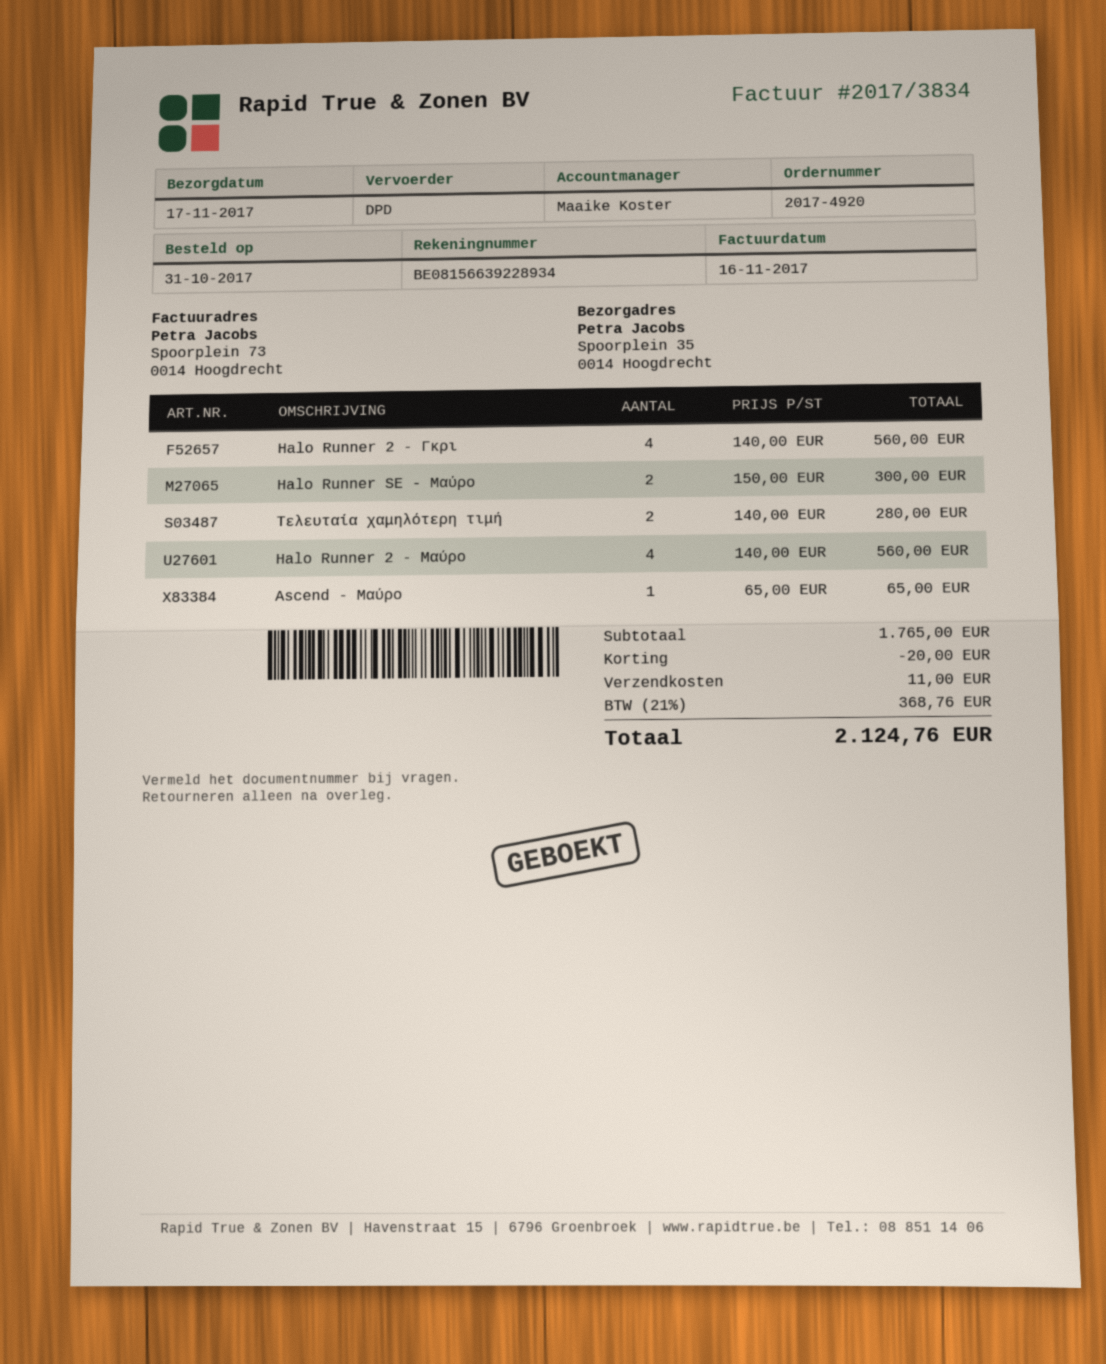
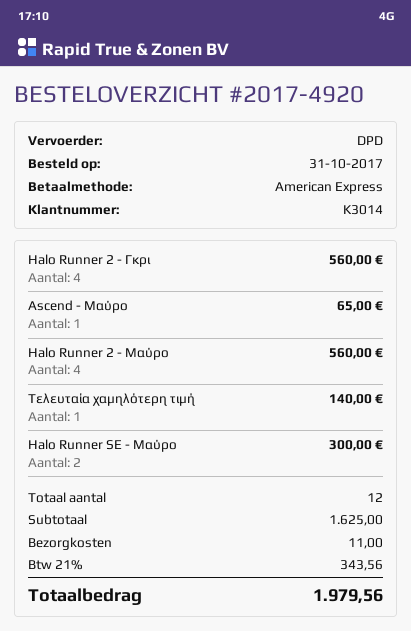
Τελευταία χαμηλότερη τιμή: 2 for 280.00 -> 1 for 140.00
subtotal: 1765.00 -> 1625.00
discount: 20.00 -> none
tax: 21% = 368.76 -> 21% = 343.56
total: 2124.76 -> 1979.56

